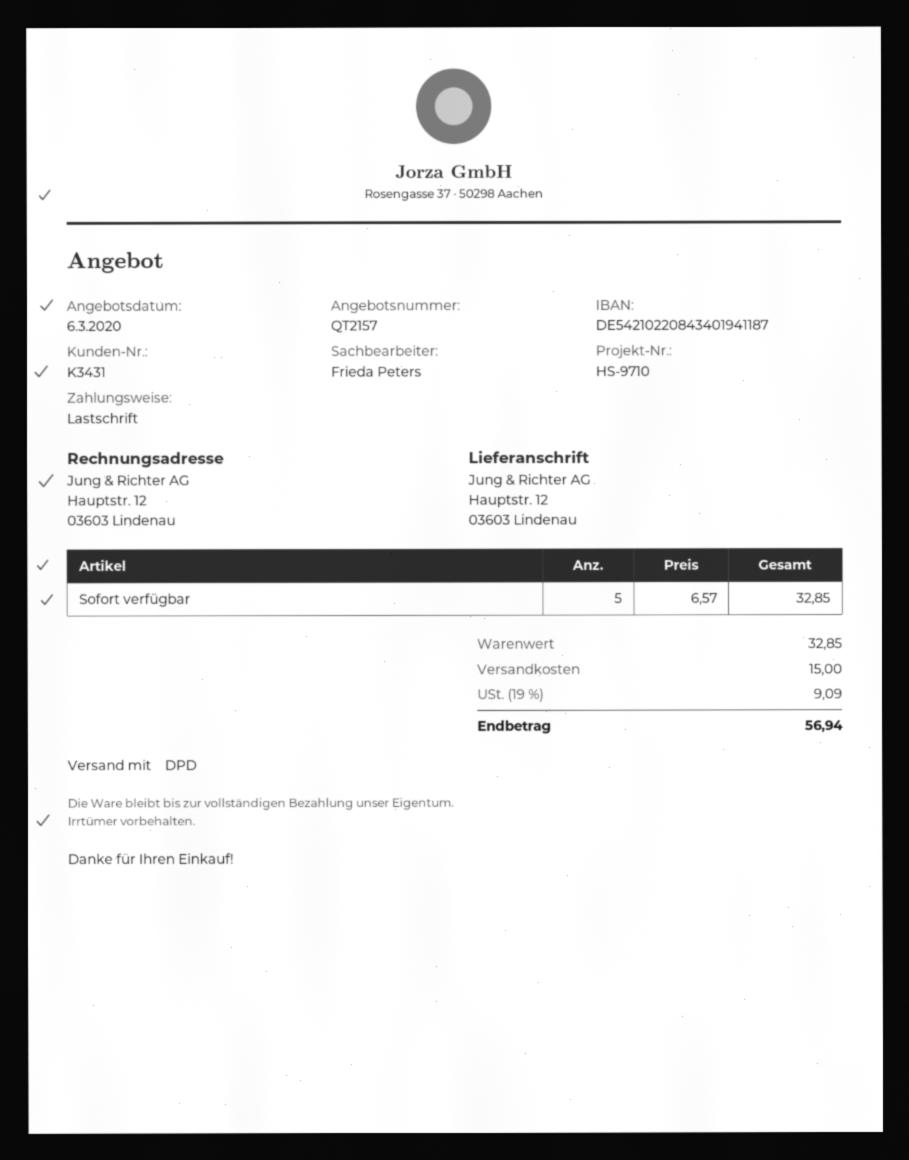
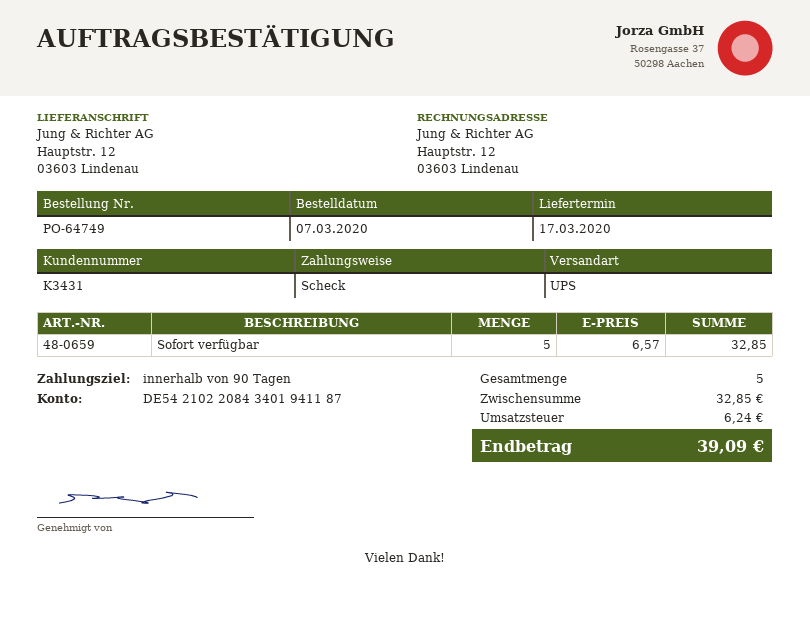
payment method: direct debit -> cheque
shipping method: DPD -> UPS
shipping: 15.00 -> none
tax: 9.09 -> 6.24
total: 56.94 -> 39.09

